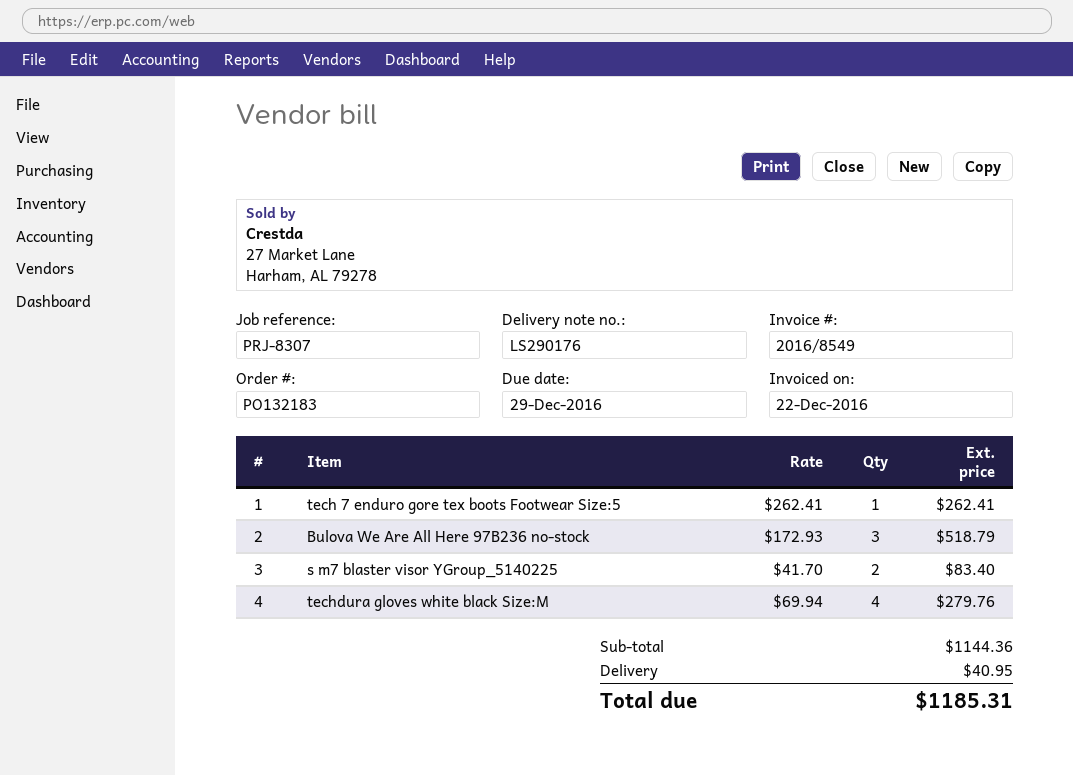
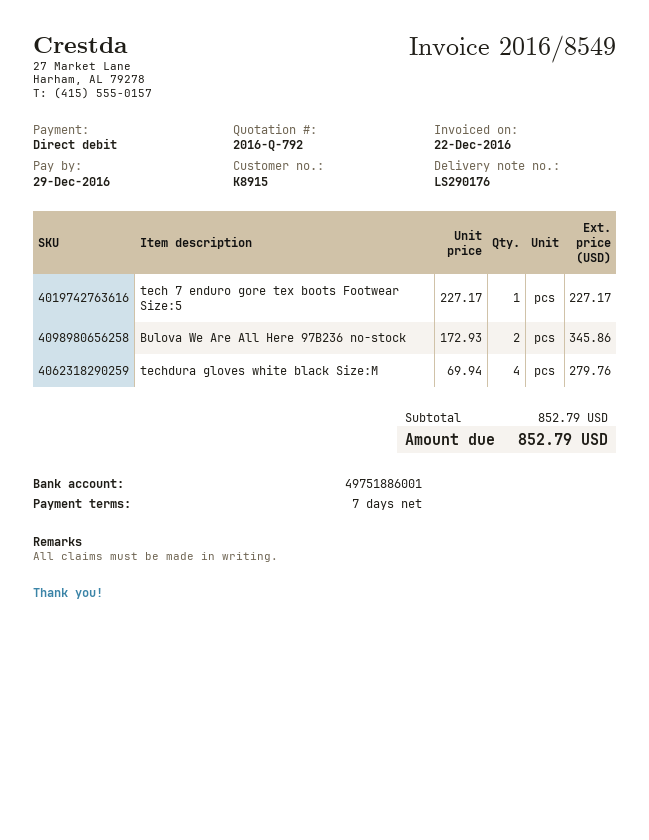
tech 7 enduro gore tex boots Footwear Size:5: 1 x 262.41 = 262.41 -> 1 x 227.17 = 227.17
Bulova We Are All Here 97B236 no-stock: 3 x 172.93 = 518.79 -> 2 x 172.93 = 345.86
s m7 blaster visor YGroup_5140225: 2 x 41.70 = 83.40 -> none
subtotal: 1144.36 -> 852.79
shipping: 40.95 -> none
total: 1185.31 -> 852.79

